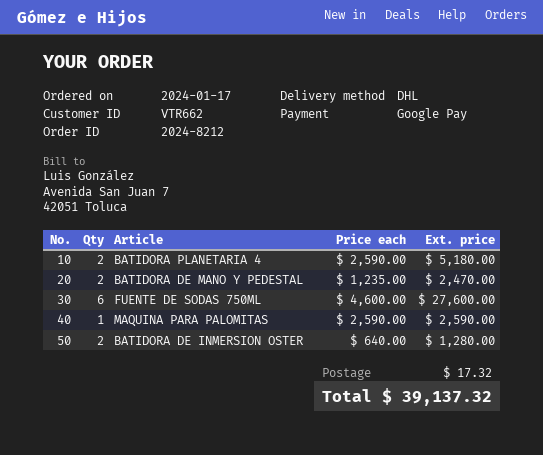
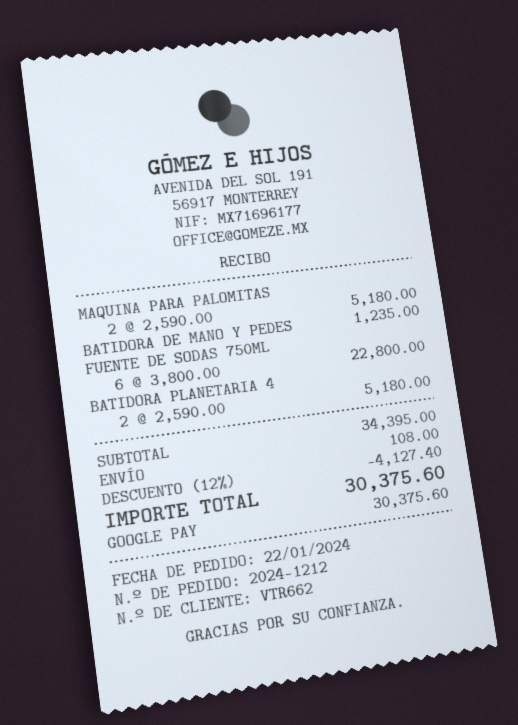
order number: 2024-8212 -> 2024-1212
order date: 2024-01-17 -> 2024-01-22
BATIDORA DE MANO Y PEDESTAL: 2 x 1235.00 = 2470.00 -> 1 x 1235.00 = 1235.00
FUENTE DE SODAS 750ML: 6 x 4600.00 = 27600.00 -> 6 x 3800.00 = 22800.00
MAQUINA PARA PALOMITAS: 1 x 2590.00 = 2590.00 -> 2 x 2590.00 = 5180.00
BATIDORA DE INMERSION OSTER: 2 x 640.00 = 1280.00 -> none
discount: none -> 12% = 4127.40
shipping: 17.32 -> 108.00
total: 39137.32 -> 30375.60

